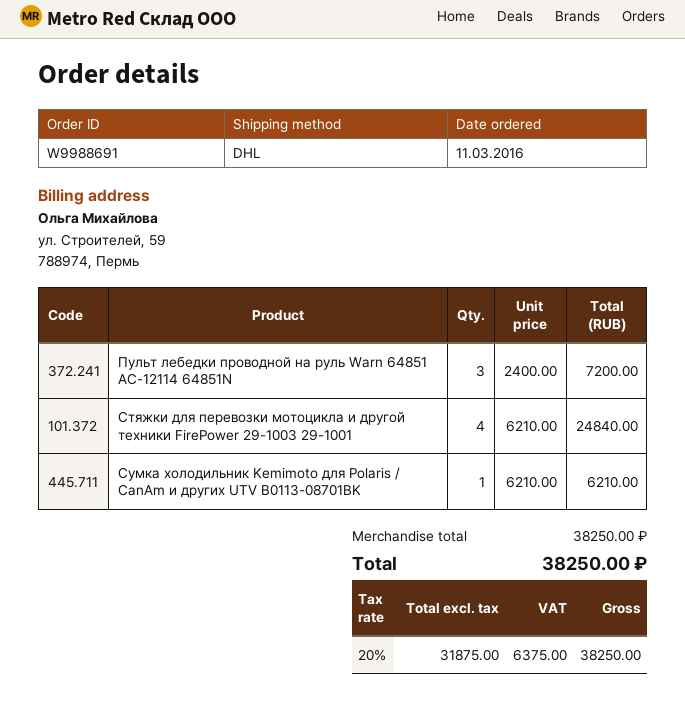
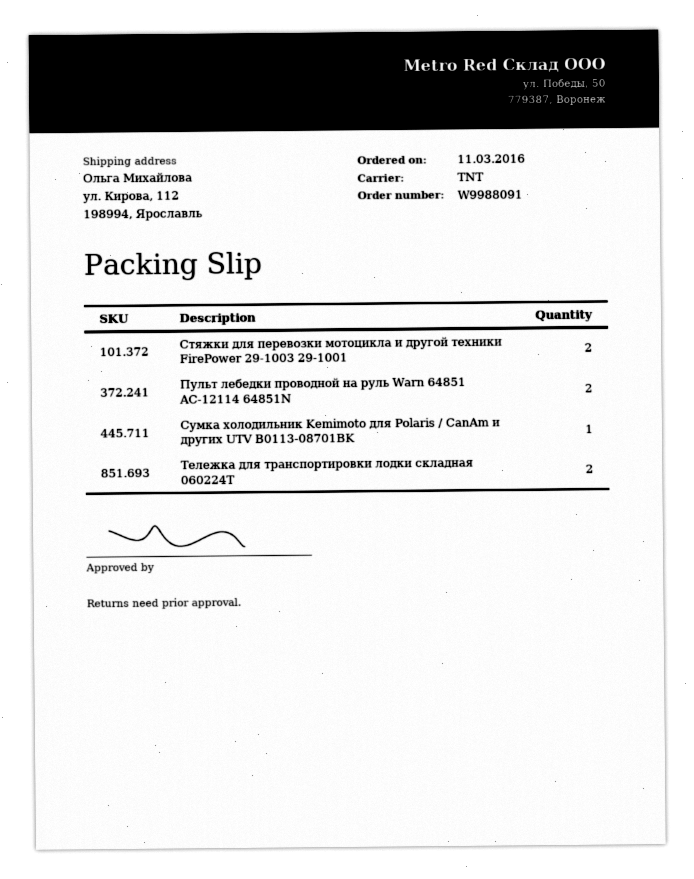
order number: W9988691 -> W9988091
shipping method: DHL -> TNT
Пульт лебедки проводной на руль Warn 64851 AC-12114 64851N: 3 -> 2
Стяжки для перевозки мотоцикла и другой техники FirePower 29-1003 29-1001: 4 -> 2
Тележка для транспортировки лодки складная 060224T: none -> 2

